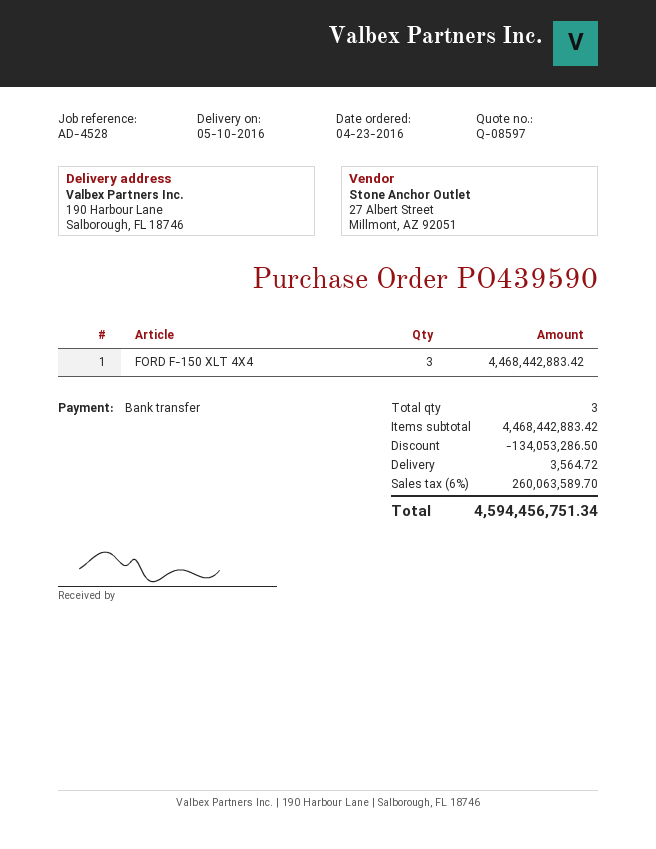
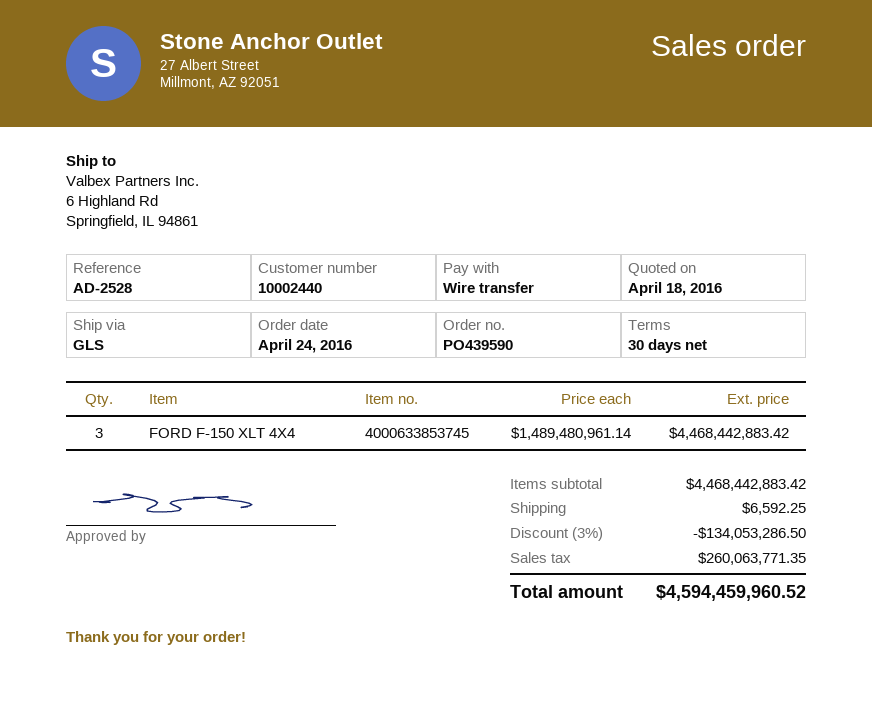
order date: 2016-04-23 -> 2016-04-24
reference: AD-4528 -> AD-2528
ship to: 190 Harbour Lane, Salborough, FL 18746 -> 6 Highland Rd, Springfield, IL 94861
shipping: 3564.72 -> 6592.25
tax: 260063589.70 -> 260063771.35
total: 4594456751.34 -> 4594459960.52

